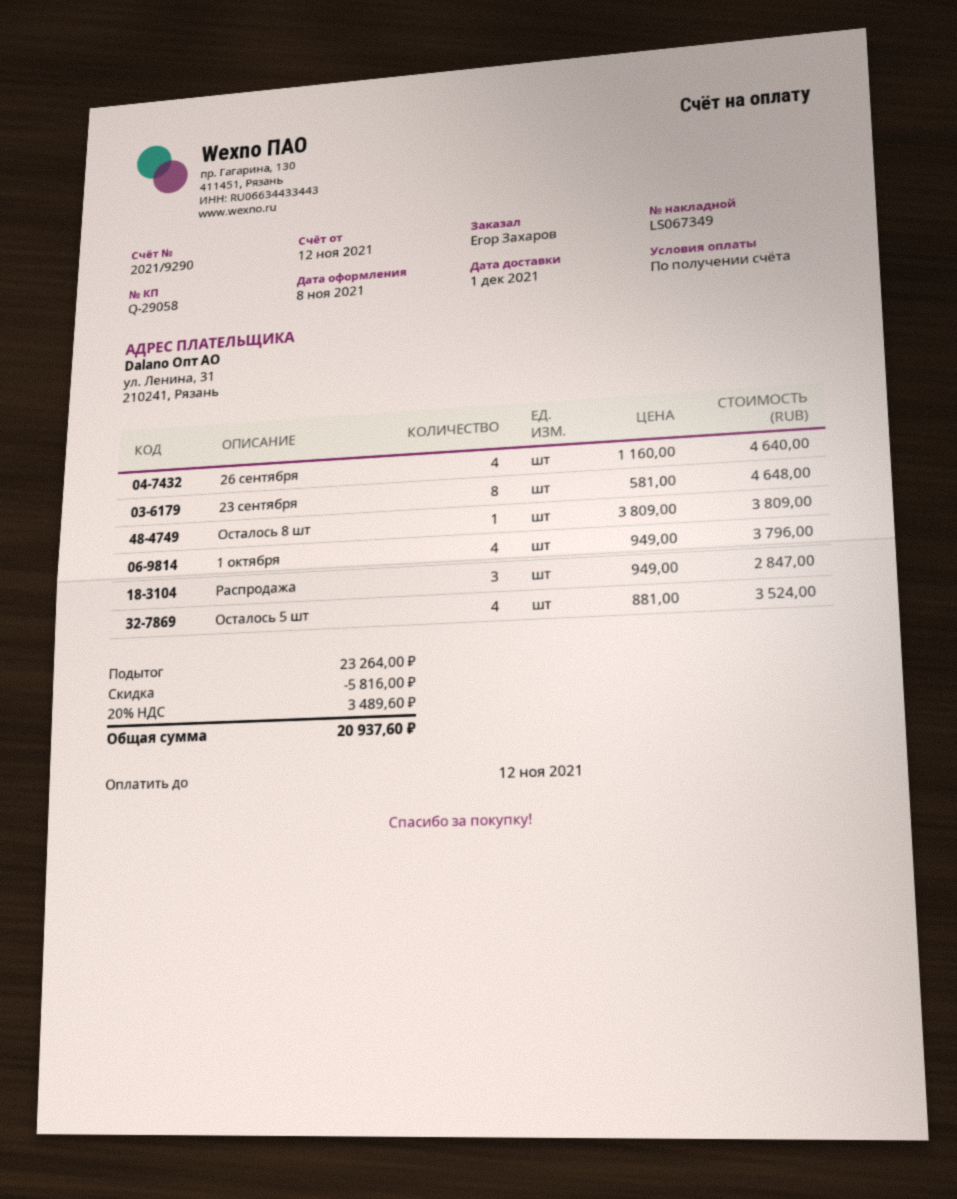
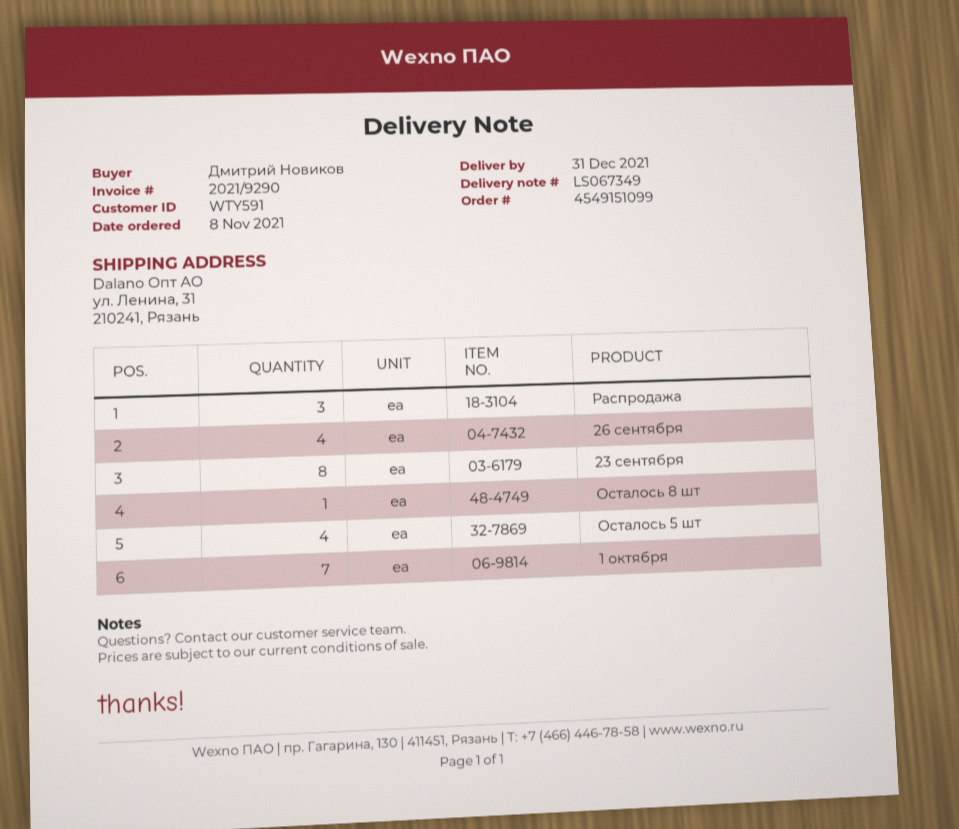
delivery date: 2021-12-01 -> 2021-12-31
ordered by: Егор Захаров -> Дмитрий Новиков
1 октября: 4 -> 7

